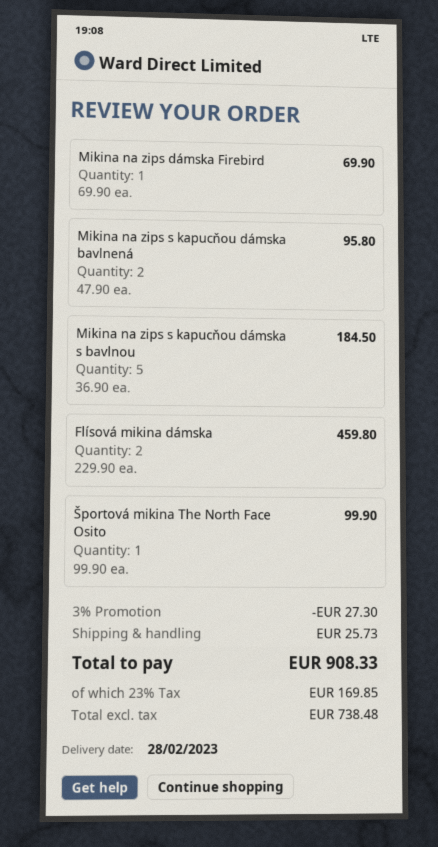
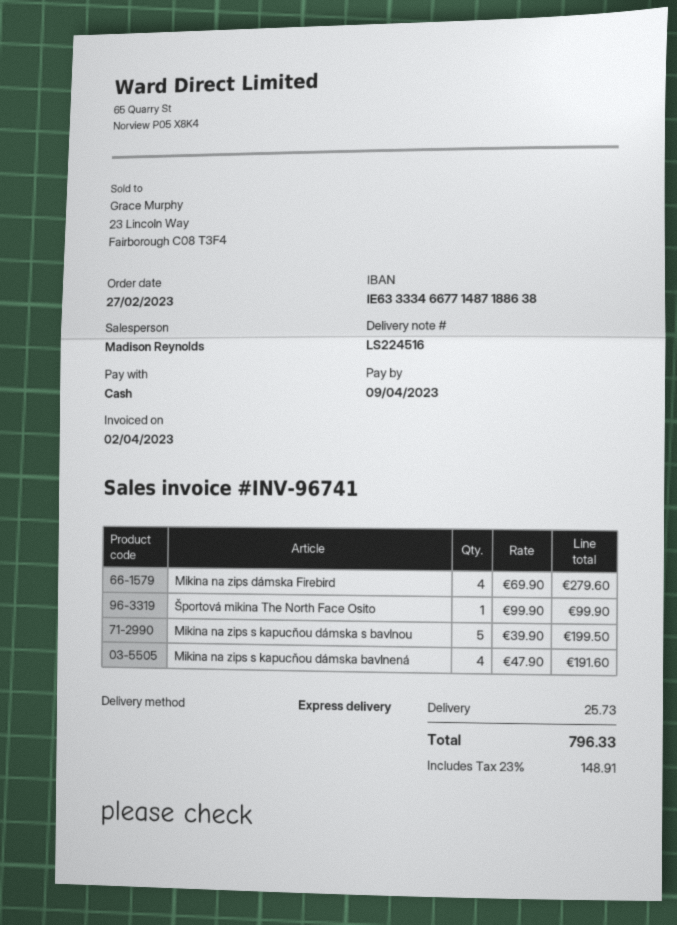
Mikina na zips dámska Firebird: 1 x 69.90 = 69.90 -> 4 x 69.90 = 279.60
Mikina na zips s kapucňou dámska bavlnená: 2 x 47.90 = 95.80 -> 4 x 47.90 = 191.60
Mikina na zips s kapucňou dámska s bavlnou: 5 x 36.90 = 184.50 -> 5 x 39.90 = 199.50
Flísová mikina dámska: 2 x 229.90 = 459.80 -> none
discount: 3% = 27.30 -> none
tax: 23% = 169.85 -> 23% = 148.91
total: 908.33 -> 796.33

